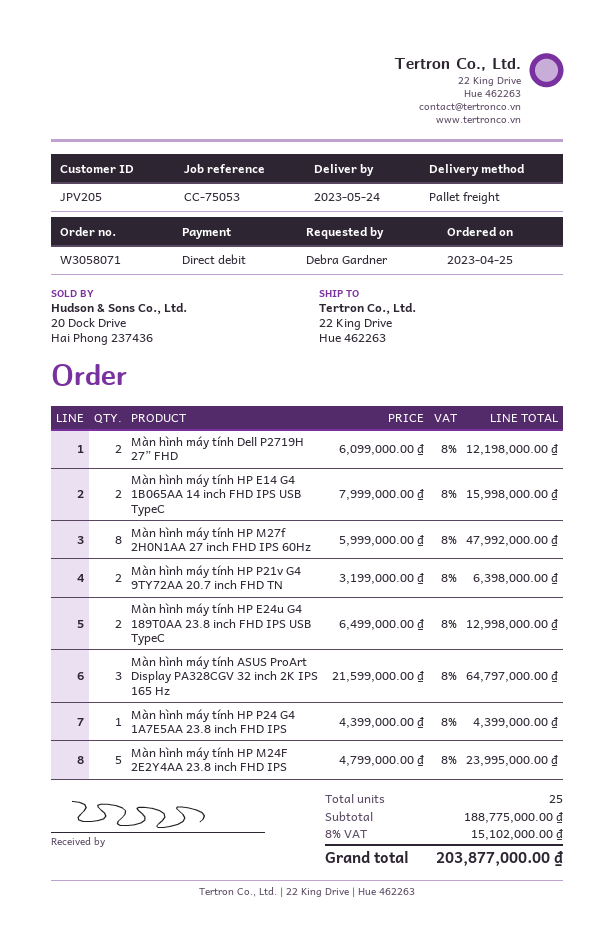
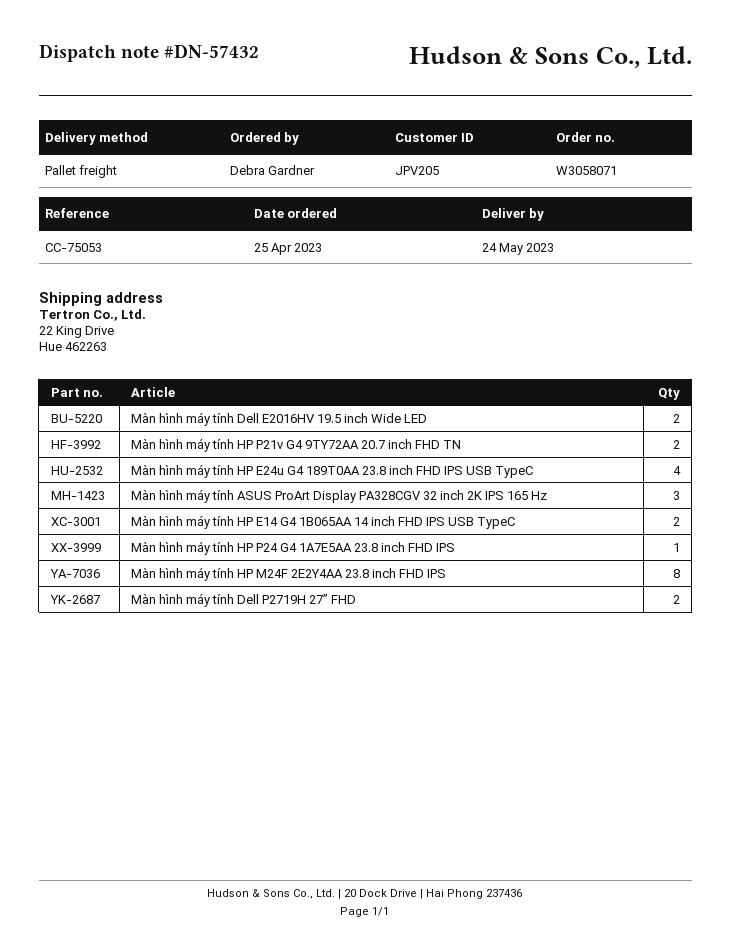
Màn hình máy tính HP M27f 2H0N1AA 27 inch FHD IPS 60Hz: 8 -> none
Màn hình máy tính HP E24u G4 189T0AA 23.8 inch FHD IPS USB TypeC: 2 -> 4
Màn hình máy tính HP M24F 2E2Y4AA 23.8 inch FHD IPS: 5 -> 8
Màn hình máy tính Dell E2016HV 19.5 inch Wide LED: none -> 2

